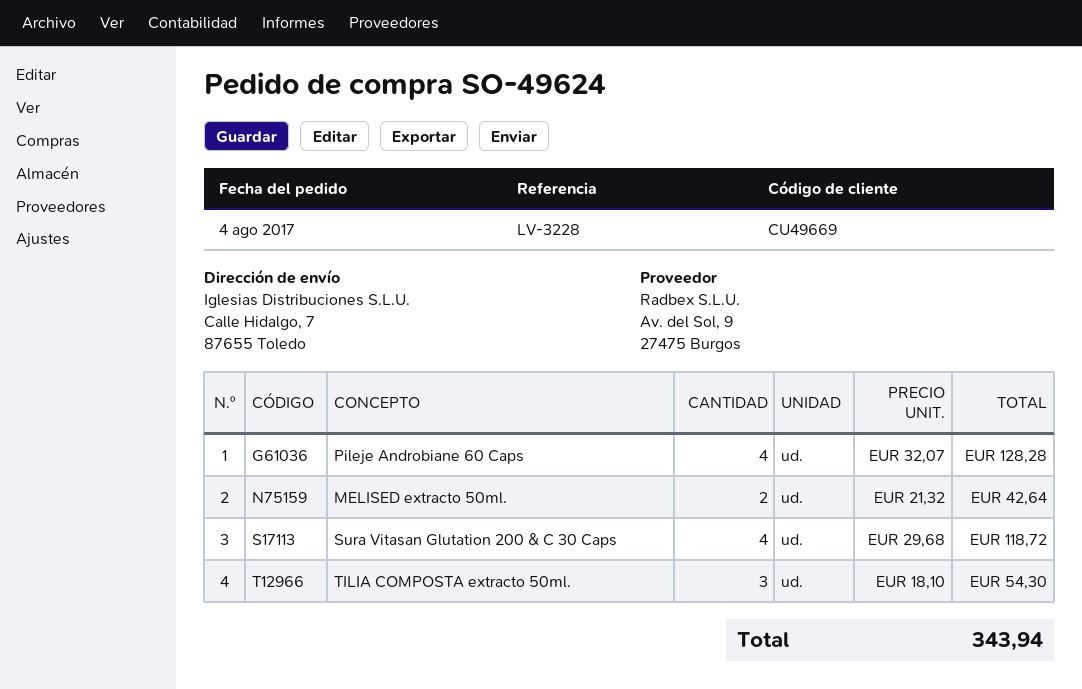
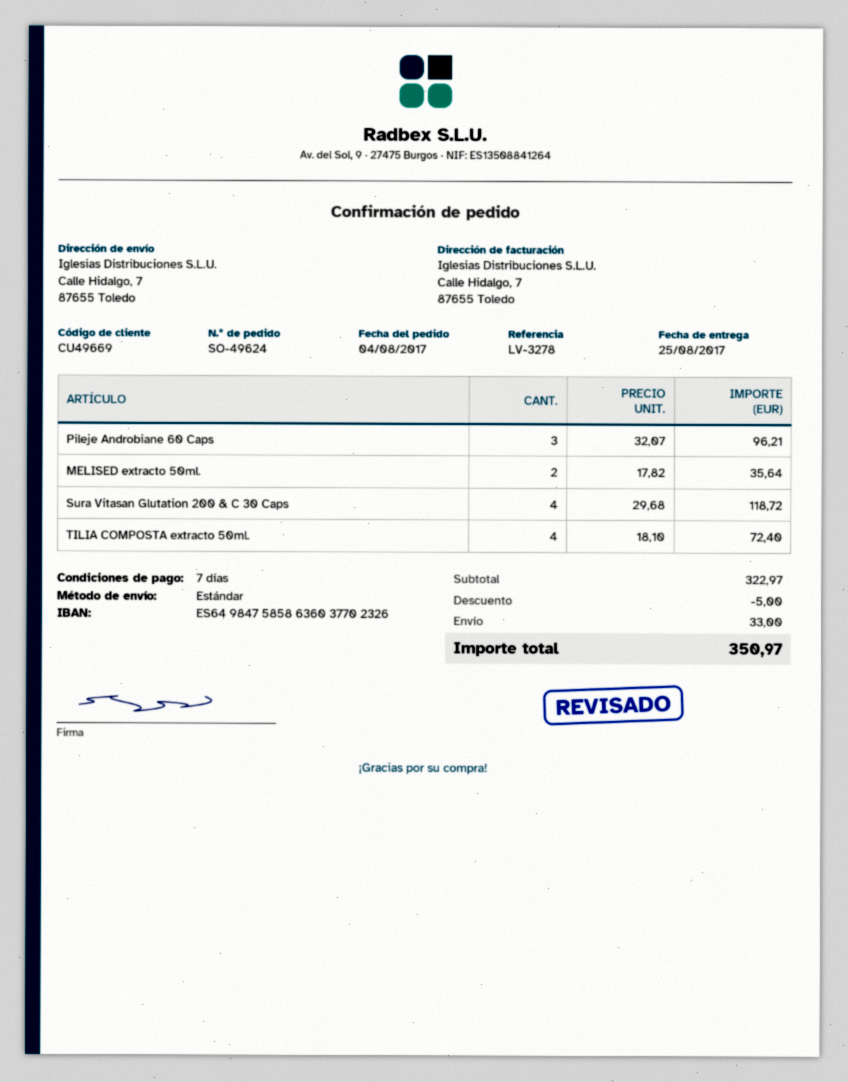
reference: LV-3228 -> LV-3278
Pileje Androbiane 60 Caps: 4 x 32.07 = 128.28 -> 3 x 32.07 = 96.21
MELISED extracto 50ml.: 2 x 21.32 = 42.64 -> 2 x 17.82 = 35.64
TILIA COMPOSTA extracto 50ml.: 3 x 18.10 = 54.30 -> 4 x 18.10 = 72.40
discount: none -> 5.00
shipping: none -> 33.00
total: 343.94 -> 350.97

